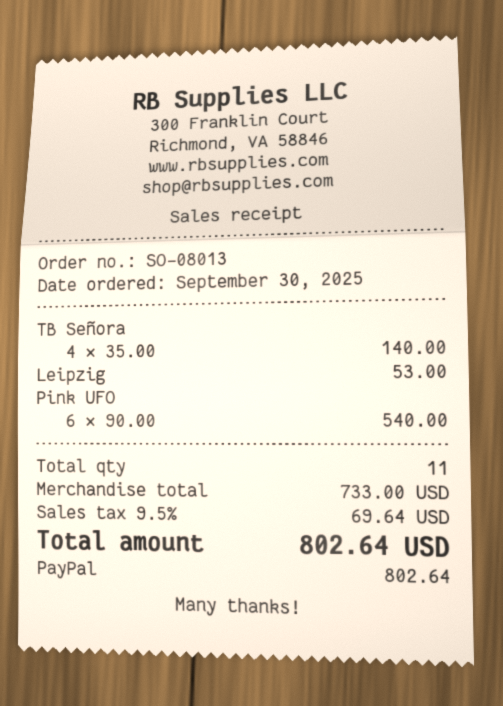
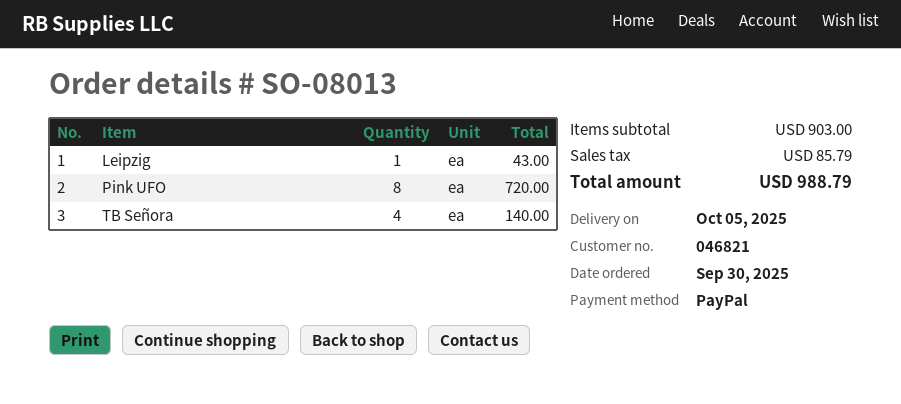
Leipzig: 1 for 53.00 -> 1 for 43.00
Pink UFO: 6 for 540.00 -> 8 for 720.00
subtotal: 733.00 -> 903.00
tax: 69.64 -> 85.79
total: 802.64 -> 988.79

